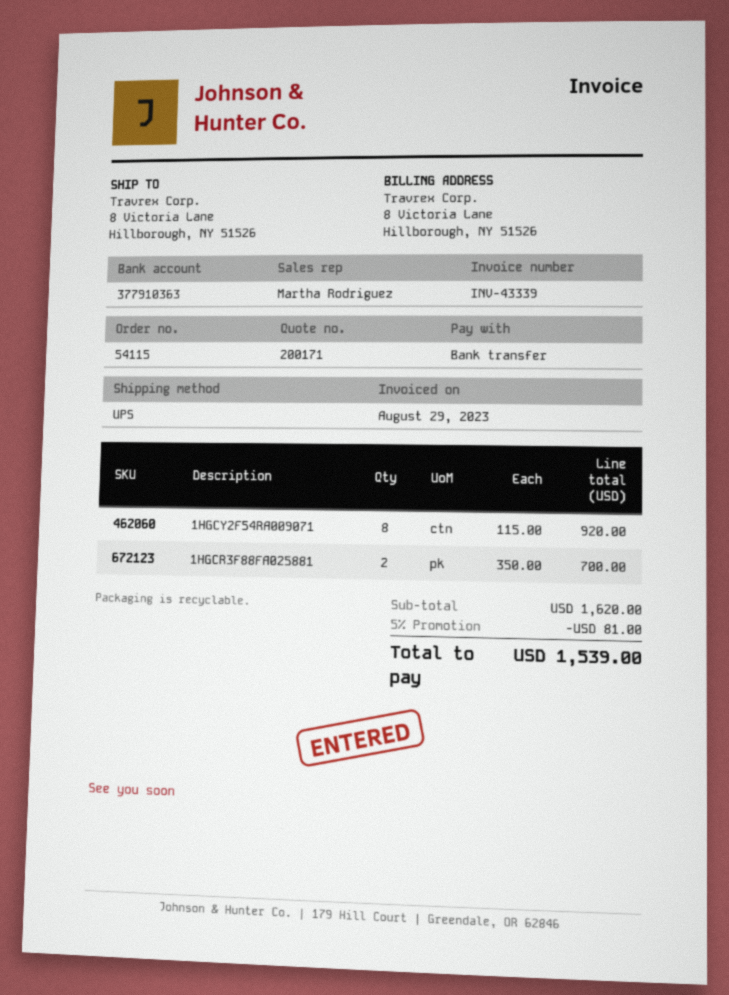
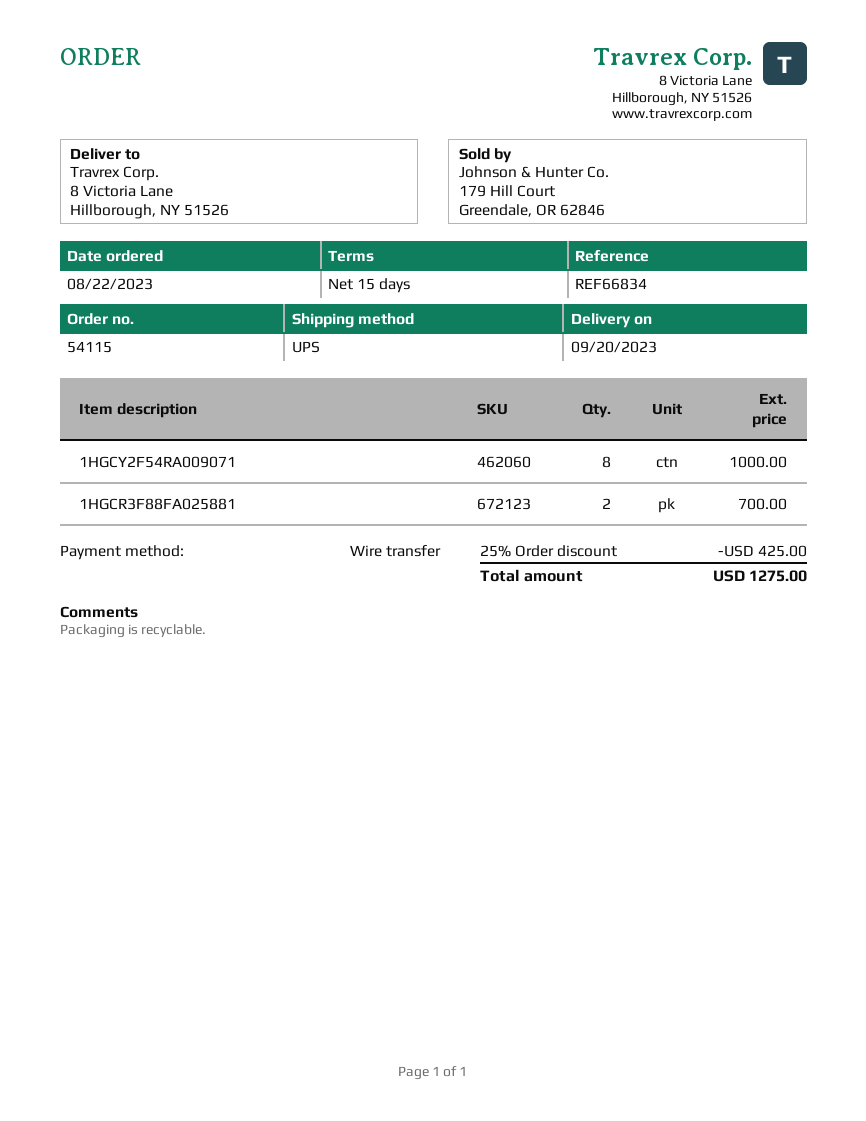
1HGCY2F54RA009071: 8 for 920.00 -> 8 for 1000.00
discount: 5% = 81.00 -> 25% = 425.00
total: 1539.00 -> 1275.00

